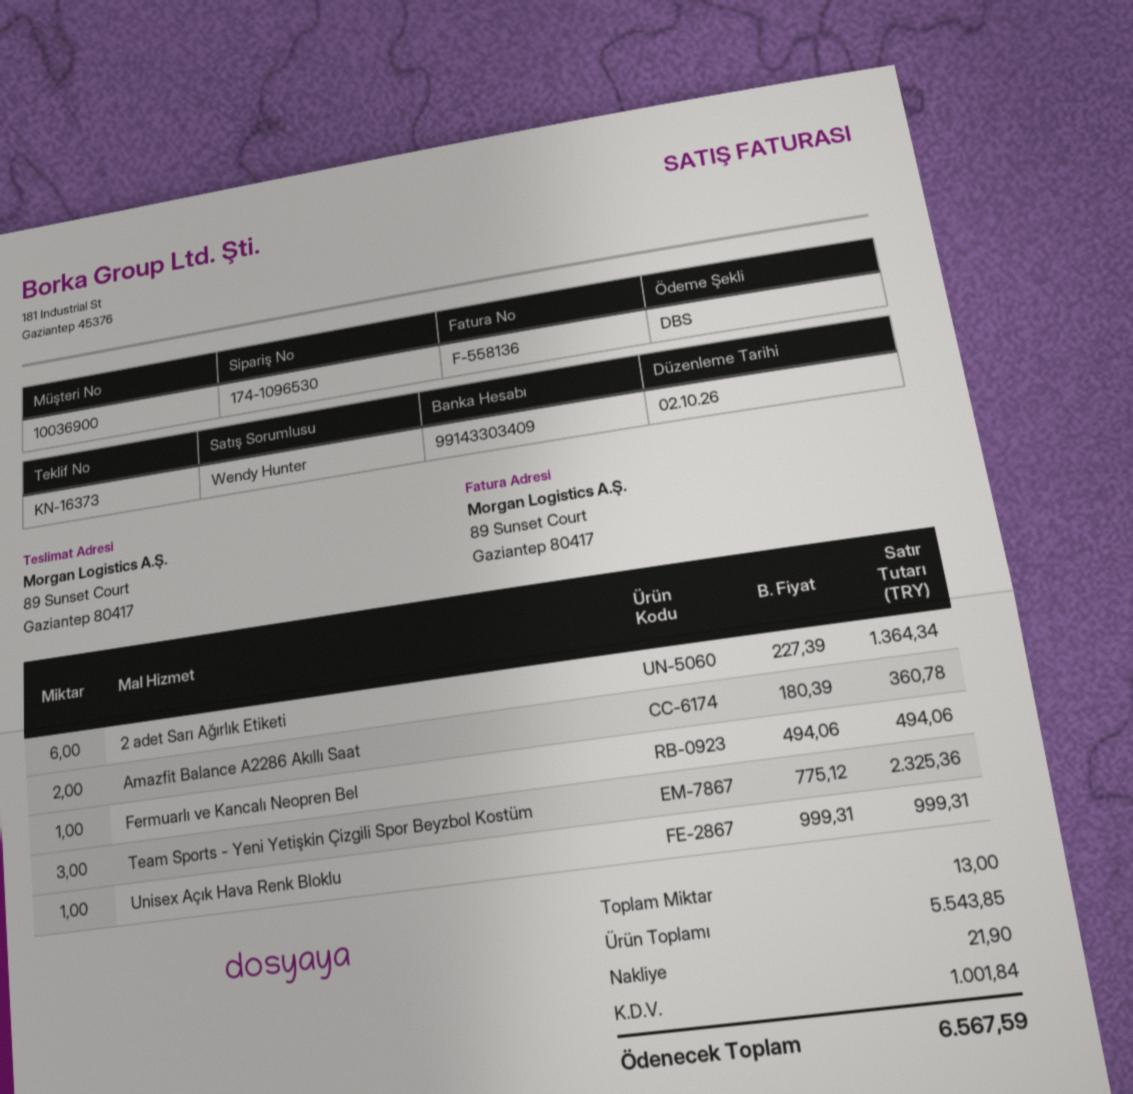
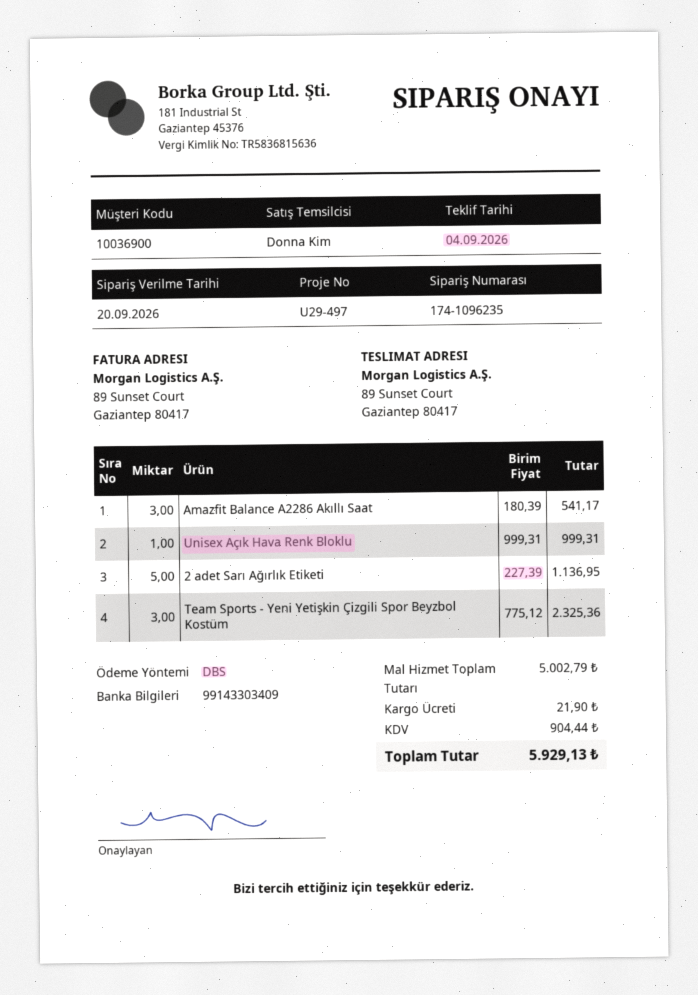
order number: 174-1096530 -> 174-1096235
sales rep: Wendy Hunter -> Donna Kim
2 adet Sarı Ağırlık Etiketi: 6 x 227.39 = 1364.34 -> 5 x 227.39 = 1136.95
Amazfit Balance A2286 Akıllı Saat: 2 x 180.39 = 360.78 -> 3 x 180.39 = 541.17
Fermuarlı ve Kancalı Neopren Bel: 1 x 494.06 = 494.06 -> none
subtotal: 5543.85 -> 5002.79
tax: 1001.84 -> 904.44
total: 6567.59 -> 5929.13

